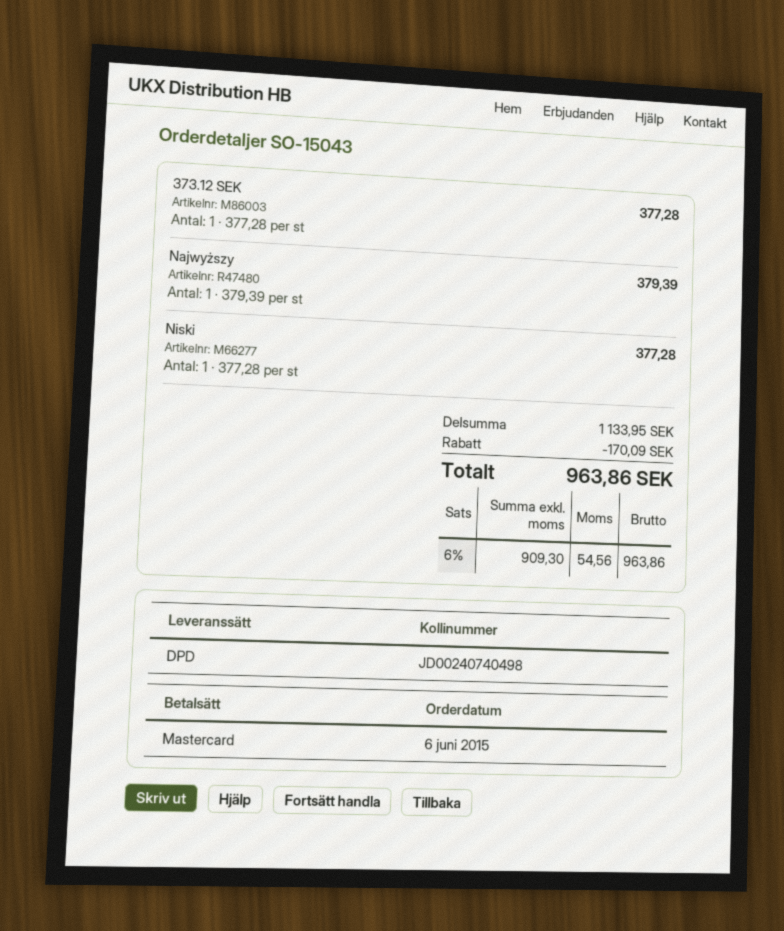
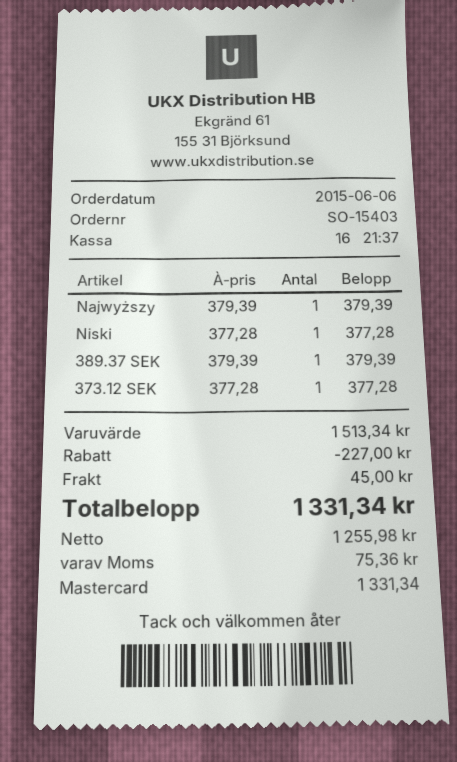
order number: SO-15043 -> SO-15403
389.37 SEK: none -> 1 x 379.39 = 379.39
subtotal: 1133.95 -> 1513.34
discount: 170.09 -> 227.00
shipping: none -> 45.00
net: 909.30 -> 1255.98
tax: 54.56 -> 75.36
total: 963.86 -> 1331.34

